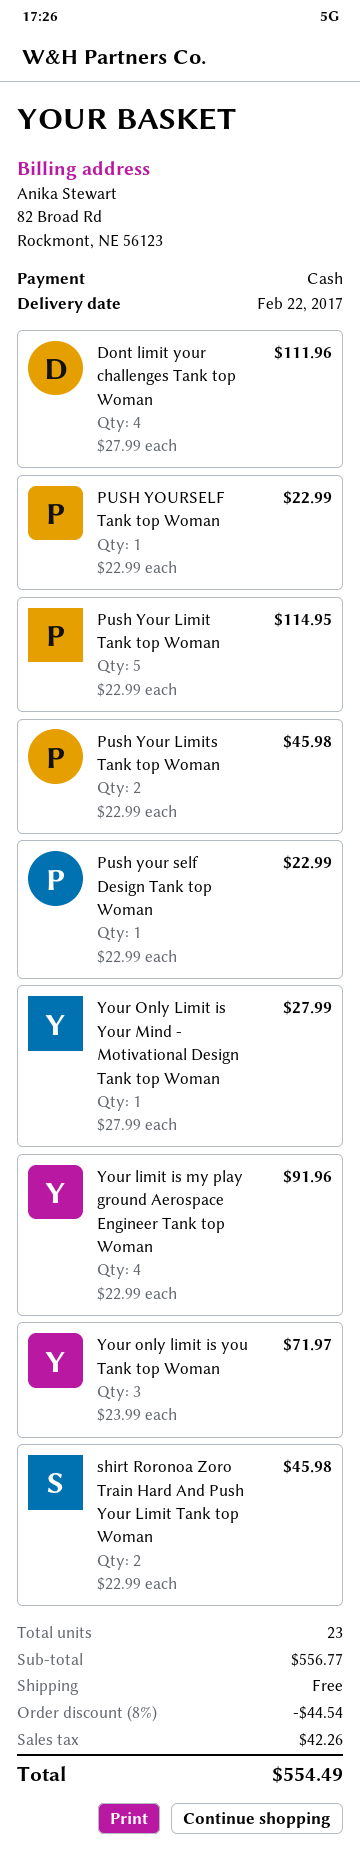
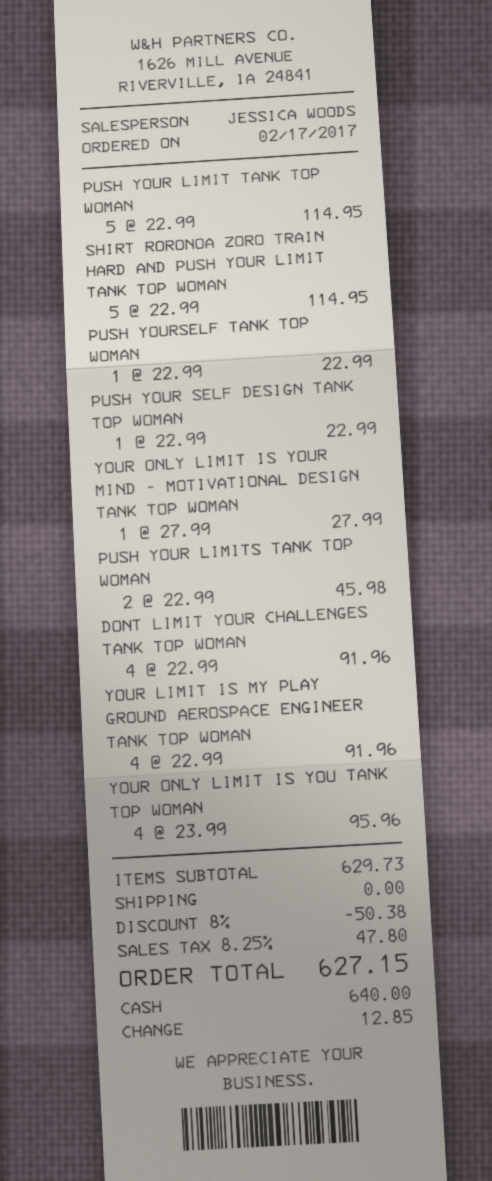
Dont limit your challenges Tank top Woman: 4 x 27.99 = 111.96 -> 4 x 22.99 = 91.96
Your only limit is you Tank top Woman: 3 x 23.99 = 71.97 -> 4 x 23.99 = 95.96
shirt Roronoa Zoro Train Hard And Push Your Limit Tank top Woman: 2 x 22.99 = 45.98 -> 5 x 22.99 = 114.95
subtotal: 556.77 -> 629.73
discount: 8% = 44.54 -> 8% = 50.38
tax: 42.26 -> 47.80
total: 554.49 -> 627.15

